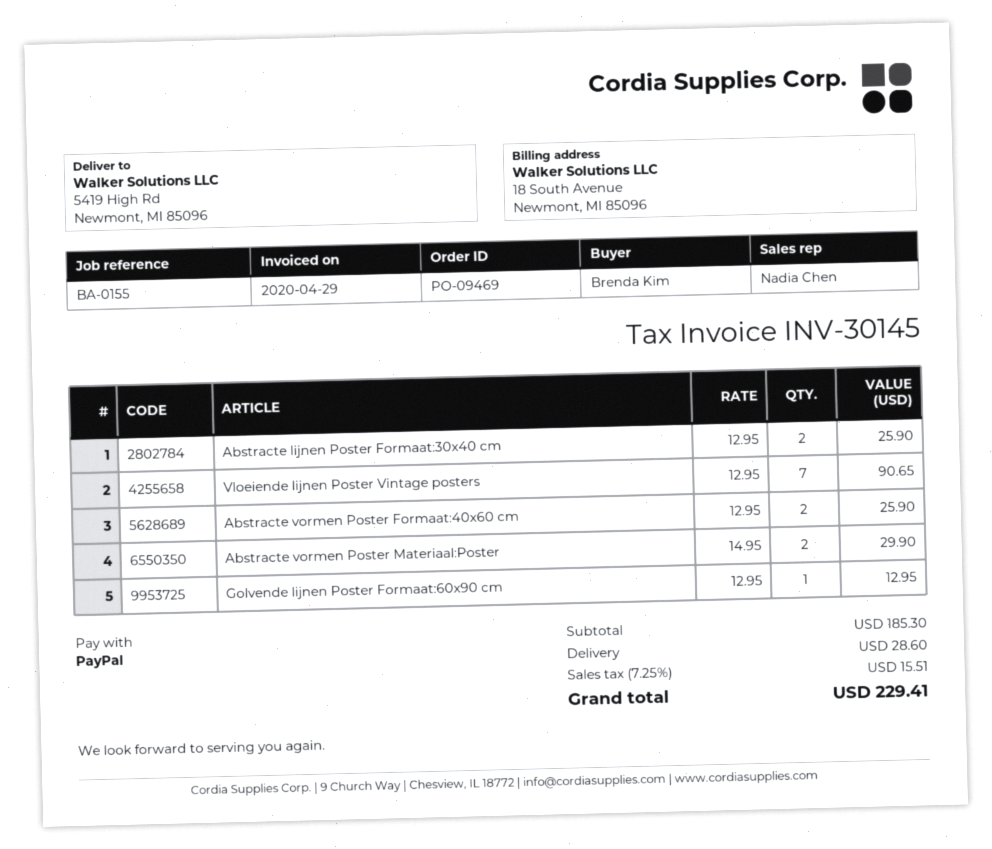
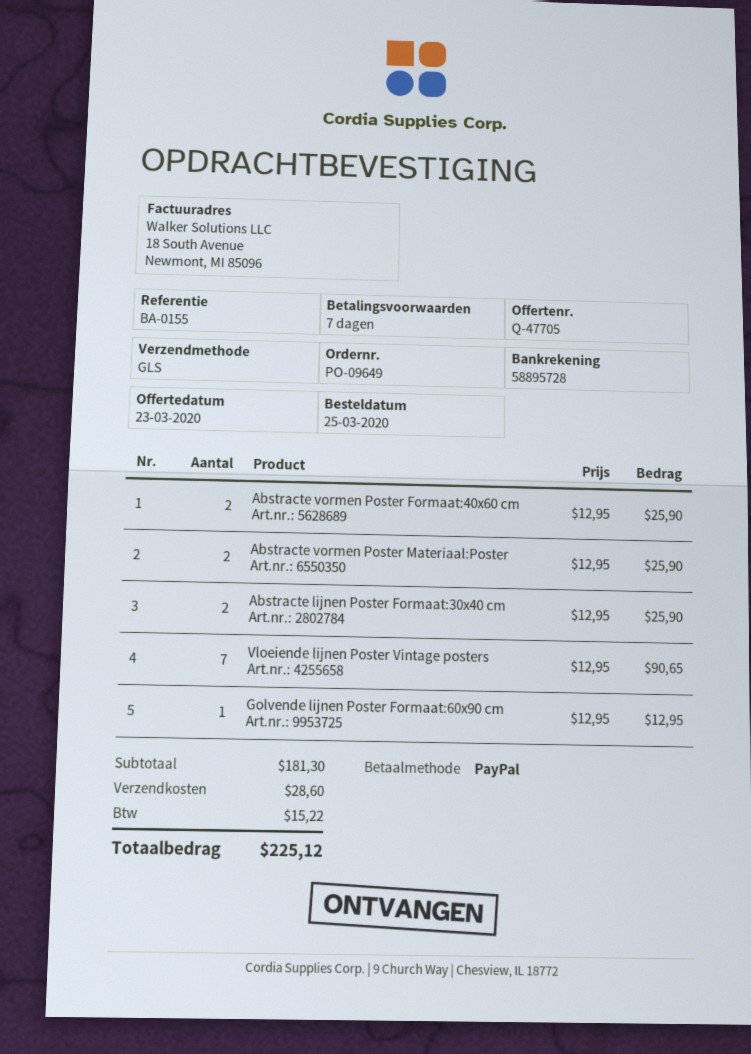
order number: PO-09469 -> PO-09649
Abstracte vormen Poster Materiaal:Poster: 2 x 14.95 = 29.90 -> 2 x 12.95 = 25.90
subtotal: 185.30 -> 181.30
tax: 15.51 -> 15.22
total: 229.41 -> 225.12

